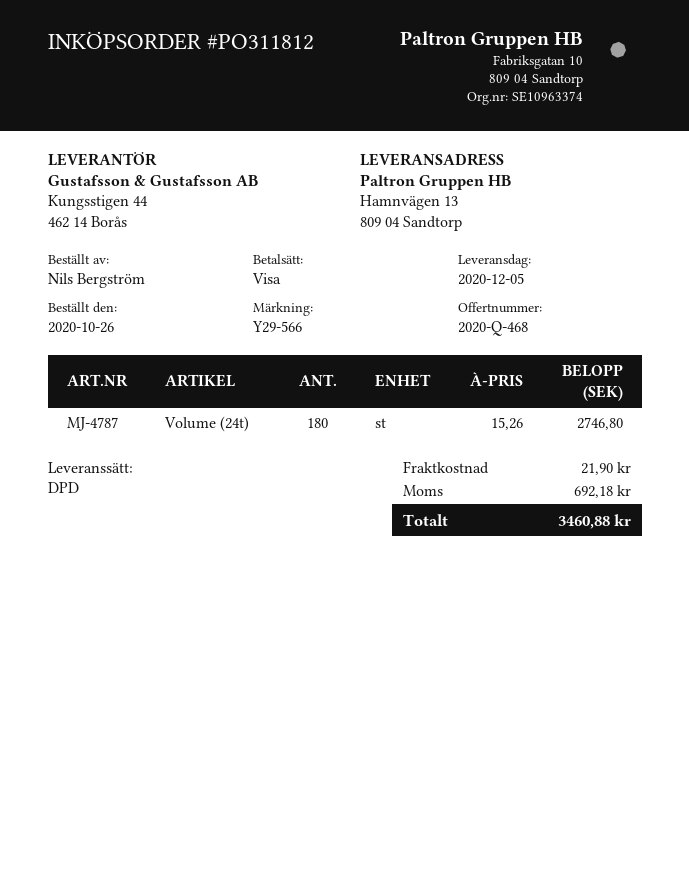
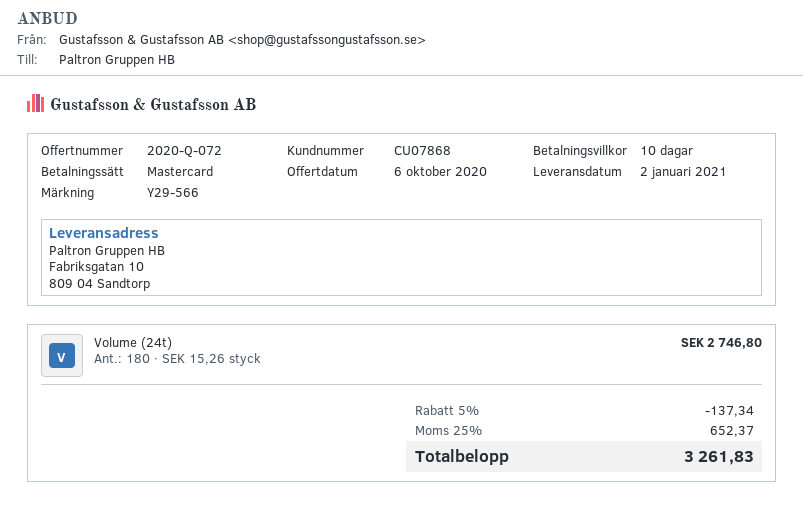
quote number: 2020-Q-468 -> 2020-Q-072
delivery date: 2020-12-05 -> 2021-01-02
payment method: Visa -> Mastercard
ship to: Hamnvägen 13, 809 04 Sandtorp -> Fabriksgatan 10, 809 04 Sandtorp
discount: none -> 5% = 137.34
shipping: 21.90 -> none
tax: 692.18 -> 652.37
total: 3460.88 -> 3261.83

